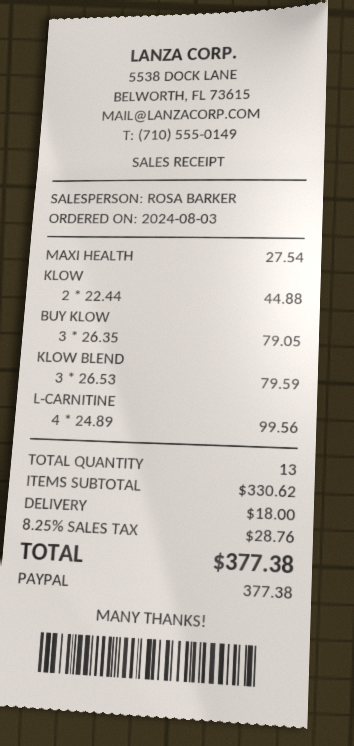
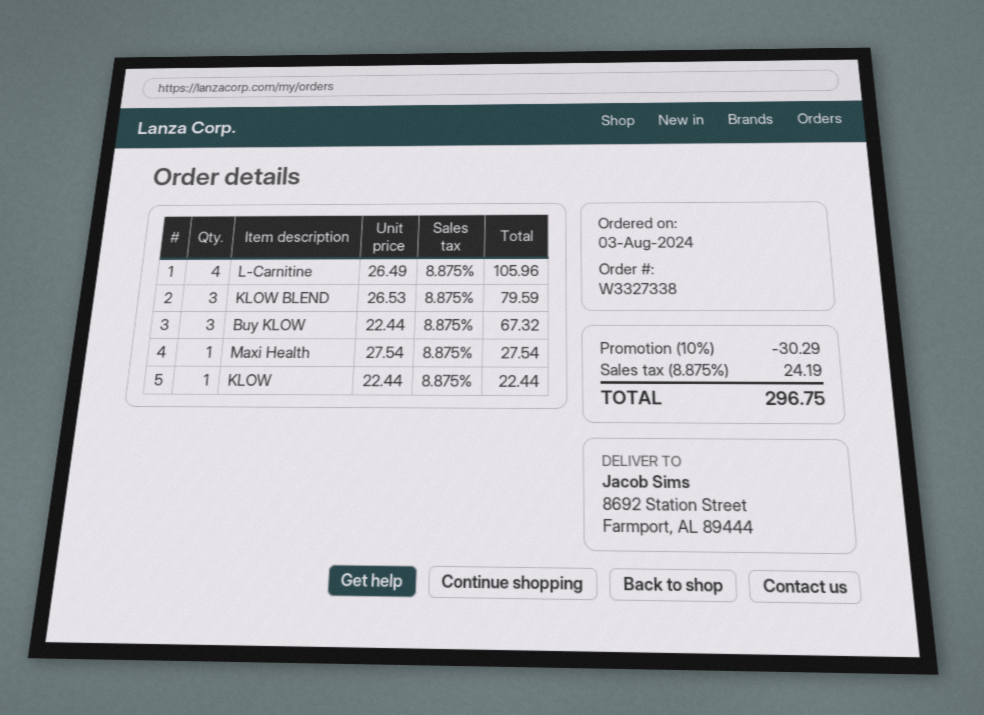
KLOW: 2 x 22.44 = 44.88 -> 1 x 22.44 = 22.44
BUY KLOW: 3 x 26.35 = 79.05 -> 3 x 22.44 = 67.32
L-CARNITINE: 4 x 24.89 = 99.56 -> 4 x 26.49 = 105.96
discount: none -> 10% = 30.29
shipping: 18.00 -> none
tax: 8.25% = 28.76 -> 8.875% = 24.19
total: 377.38 -> 296.75

